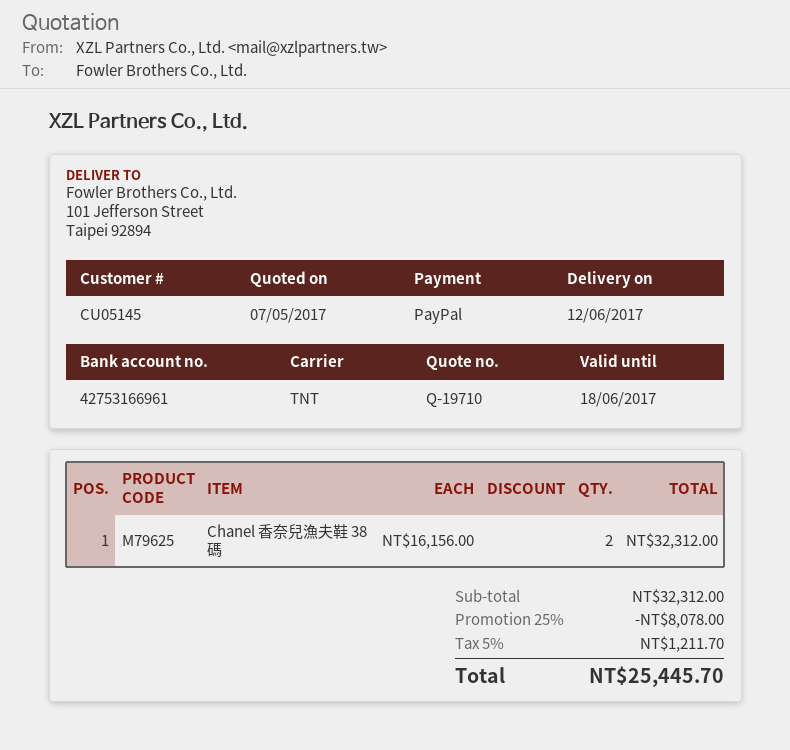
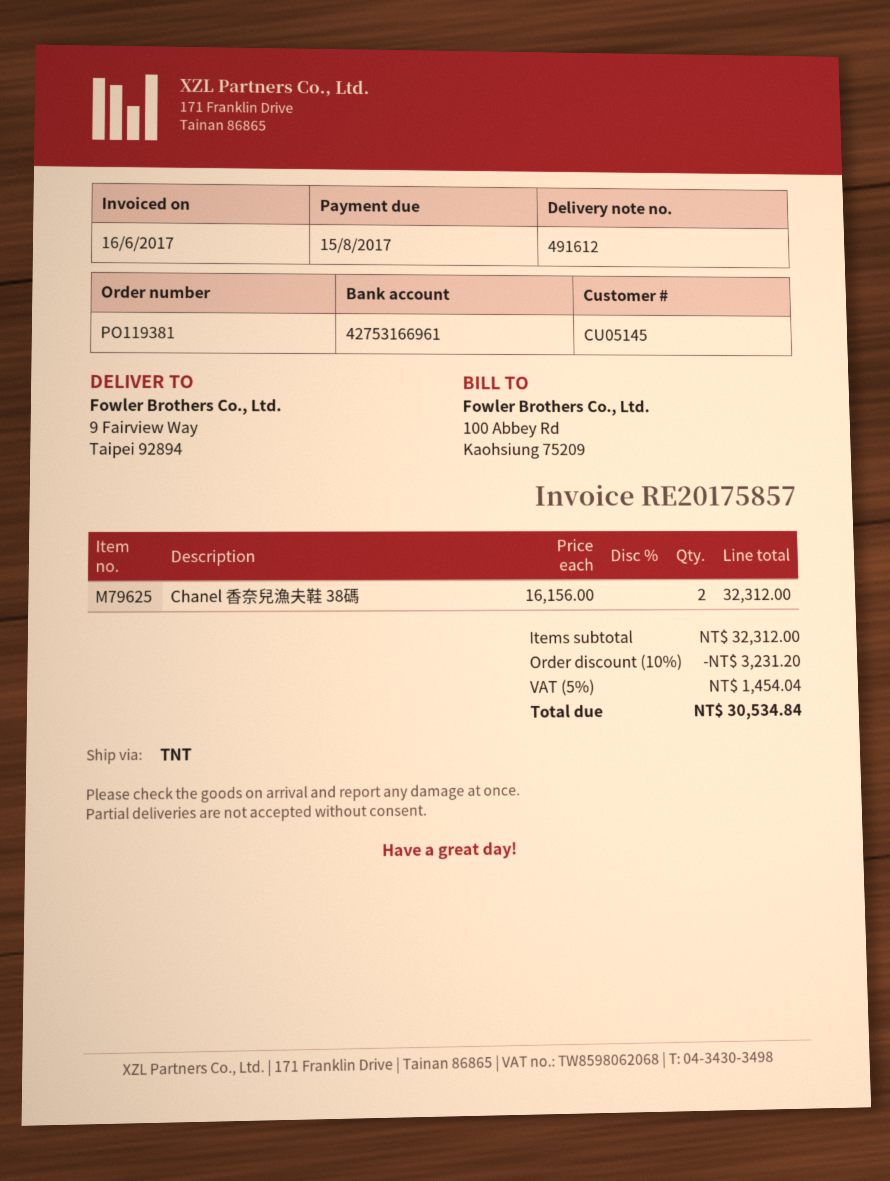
ship to: 101 Jefferson Street, Taipei 92894 -> 9 Fairview Way, Taipei 92894
discount: 25% = 8078.00 -> 10% = 3231.20
tax: 5% = 1211.70 -> 5% = 1454.04
total: 25445.70 -> 30534.84

